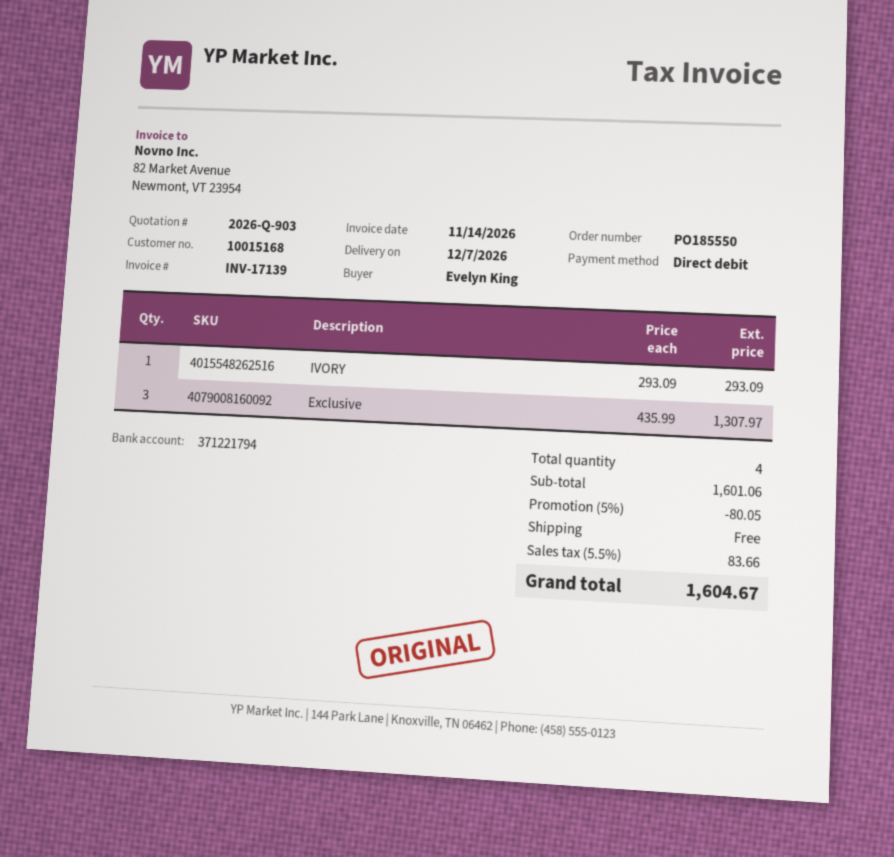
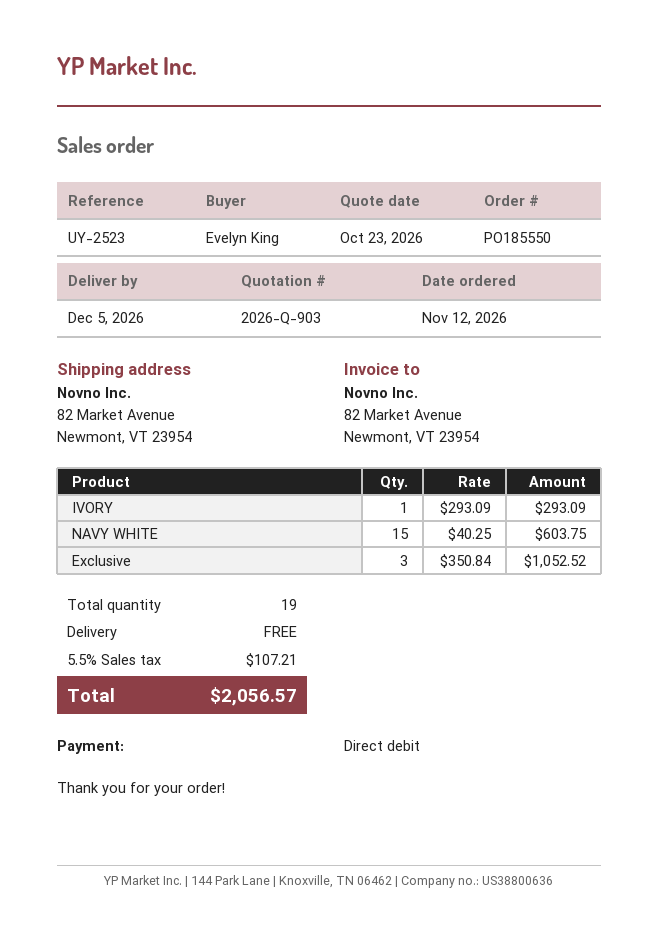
delivery date: 2026-12-07 -> 2026-12-05
Exclusive: 3 x 435.99 = 1307.97 -> 3 x 350.84 = 1052.52
NAVY WHITE: none -> 15 x 40.25 = 603.75
total quantity: 4 -> 19
discount: 5% = 80.05 -> none
tax: 5.5% = 83.66 -> 5.5% = 107.21
total: 1604.67 -> 2056.57

